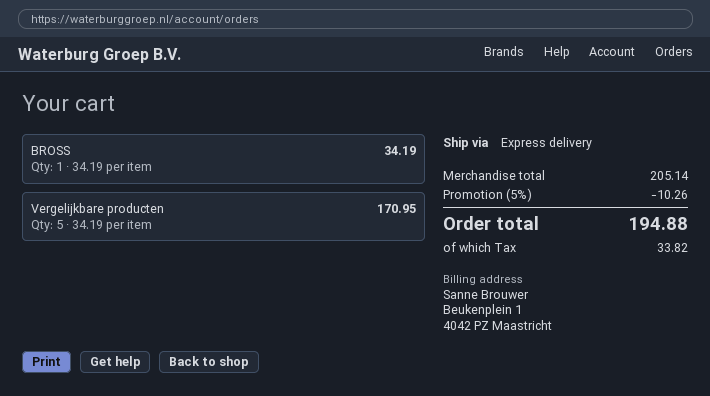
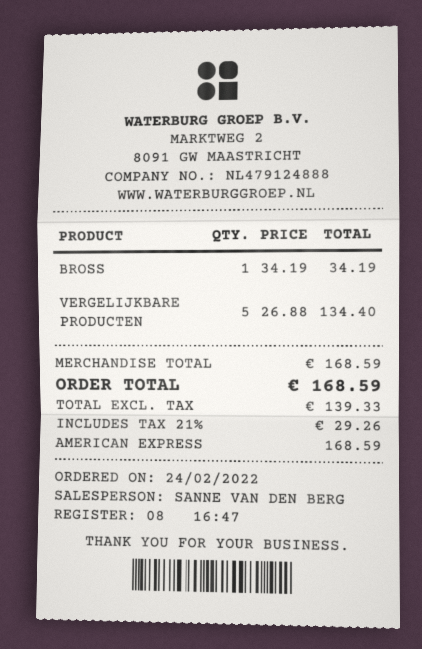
Vergelijkbare producten: 5 x 34.19 = 170.95 -> 5 x 26.88 = 134.40
subtotal: 205.14 -> 168.59
discount: 5% = 10.26 -> none
tax: 33.82 -> 29.26
total: 194.88 -> 168.59

